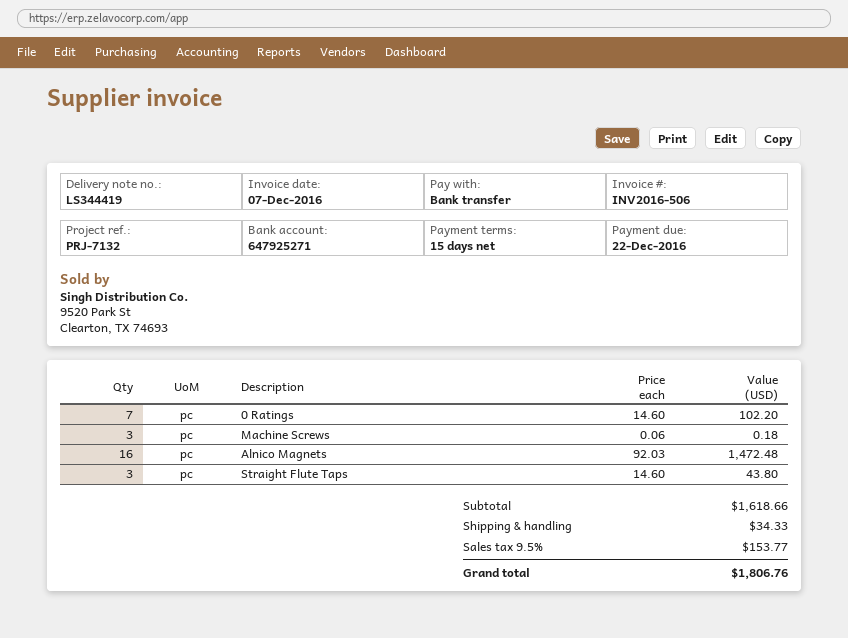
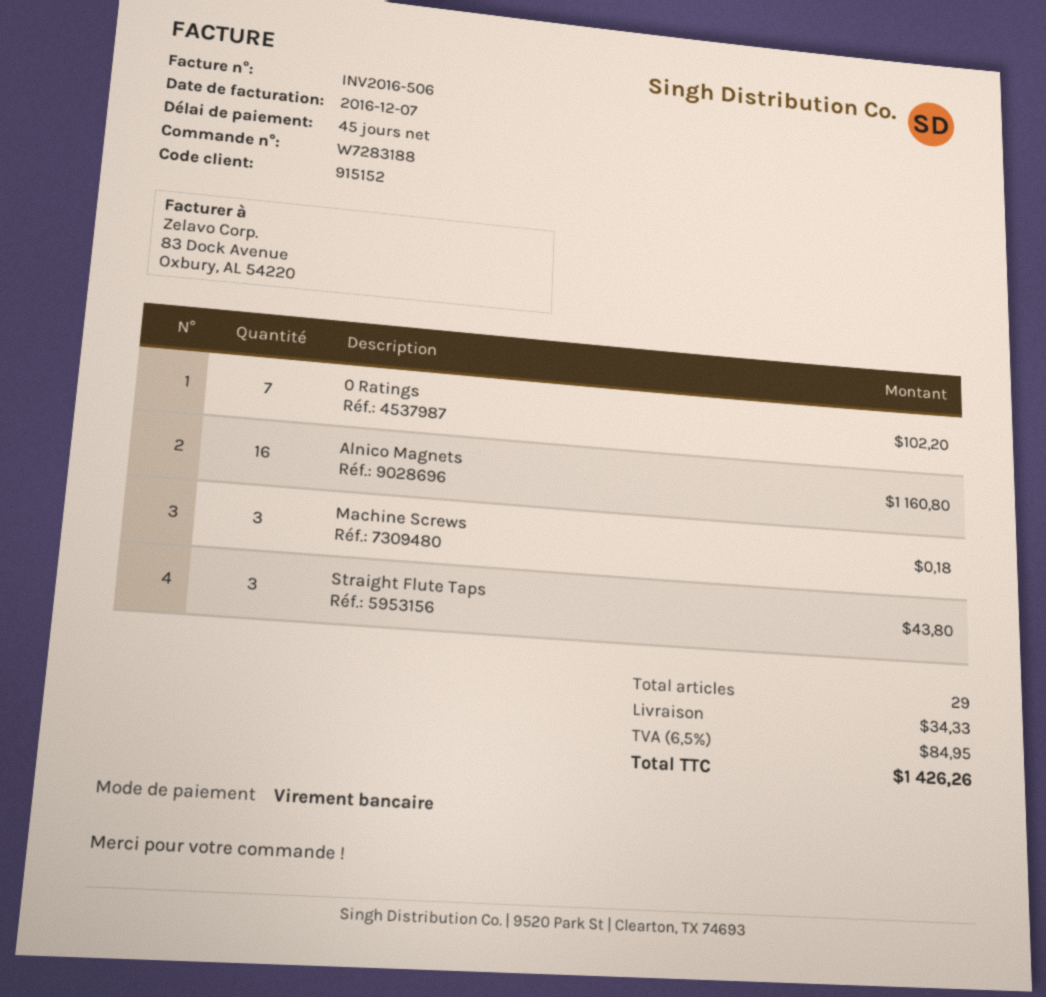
payment terms: 15 days -> 45 days
Alnico Magnets: 16 for 1472.48 -> 16 for 1160.80
tax: 9.5% = 153.77 -> 6.5% = 84.95
total: 1806.76 -> 1426.26

